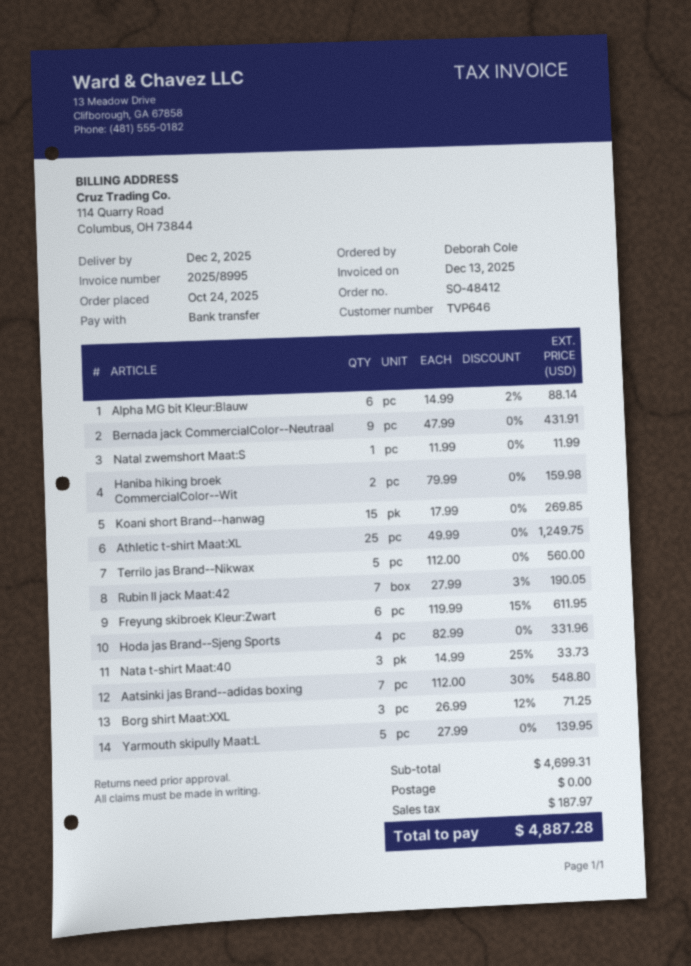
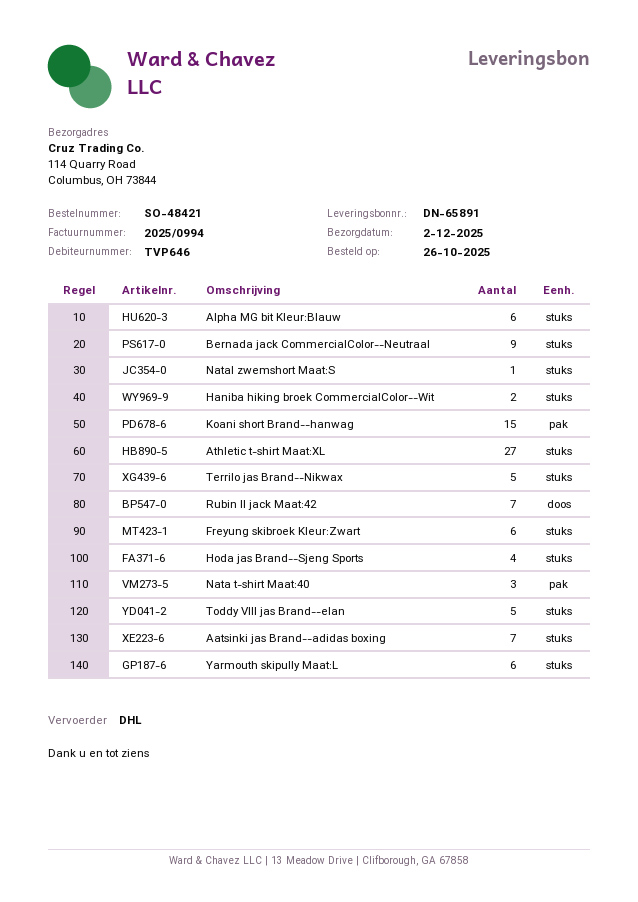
order number: SO-48412 -> SO-48421
order date: 2025-10-24 -> 2025-10-26
invoice number: 2025/8995 -> 2025/0994
Athletic t-shirt Maat:XL: 25 -> 27
Borg shirt Maat:XXL: 3 -> none
Yarmouth skipully Maat:L: 5 -> 6
Toddy VIII jas Brand--elan: none -> 5

